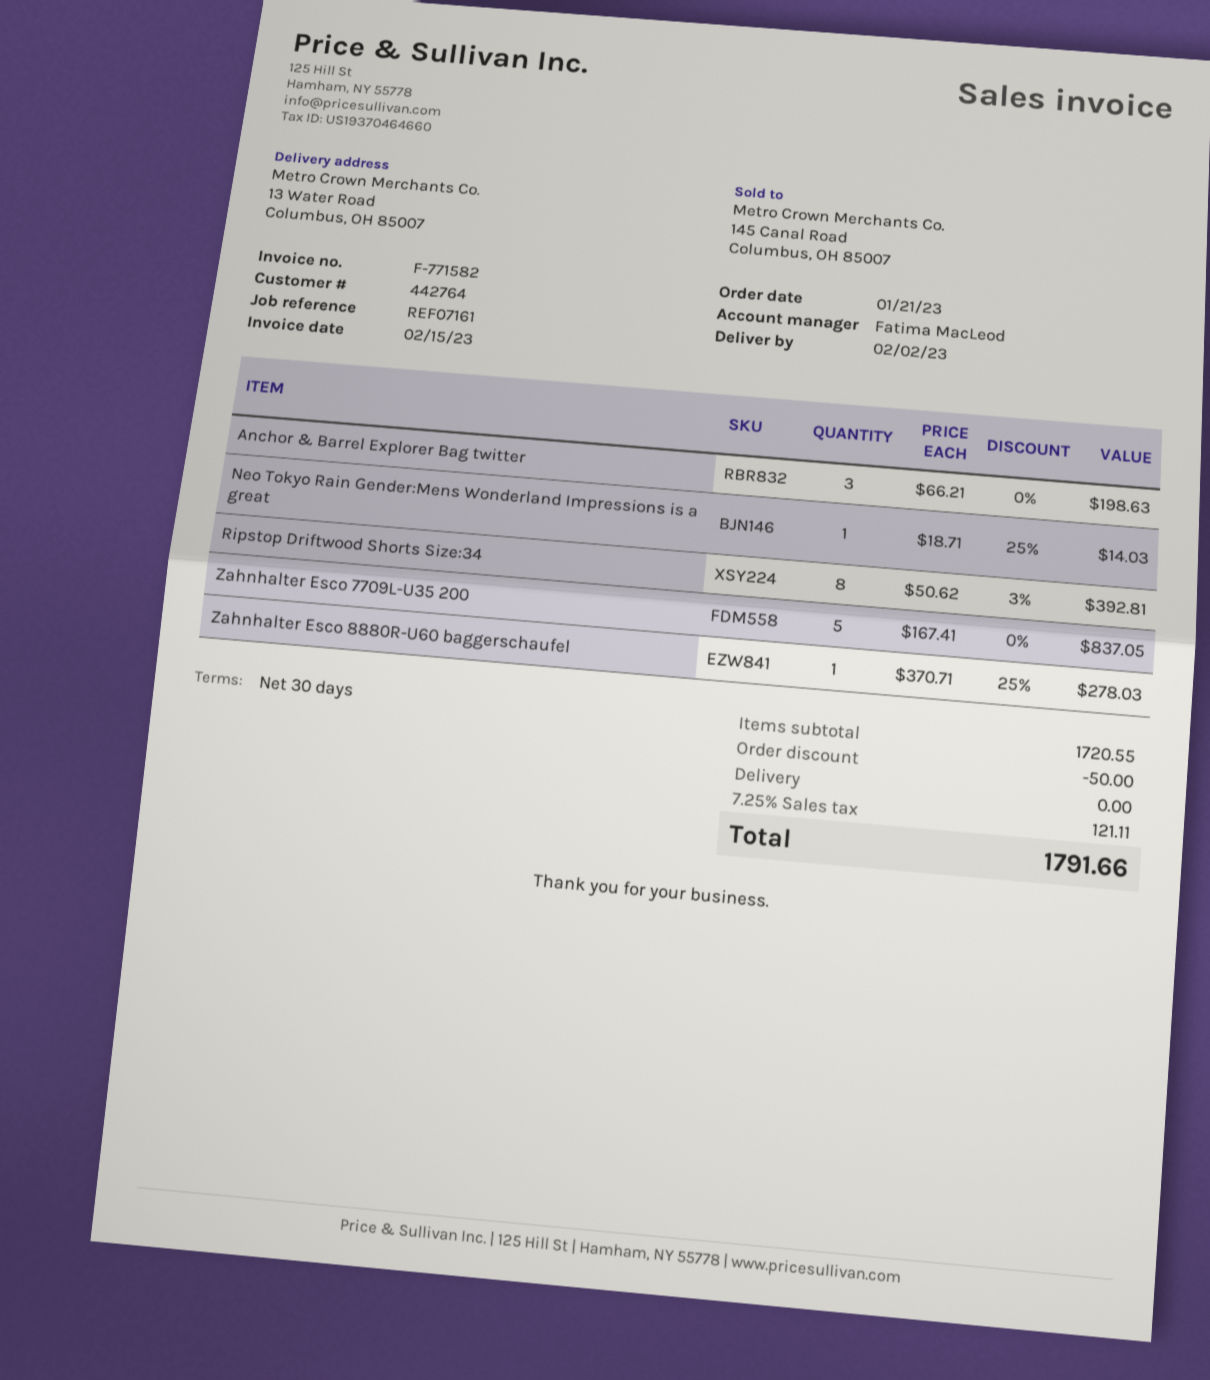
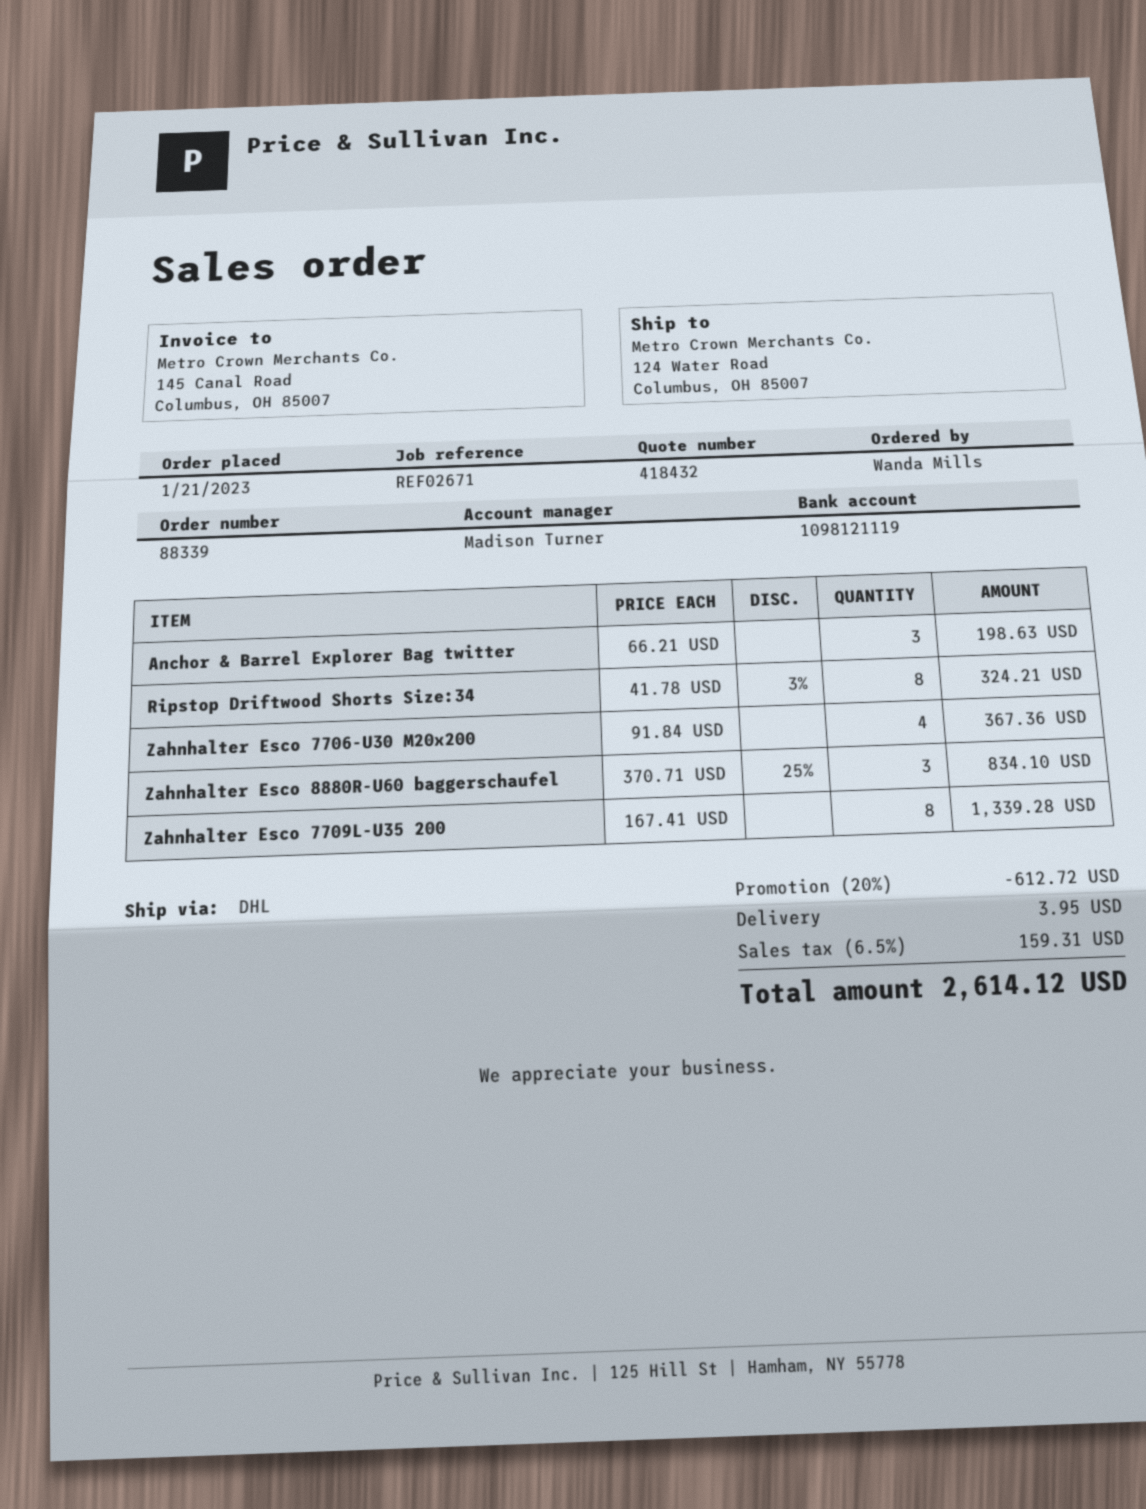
reference: REF07161 -> REF02671
sales rep: Fatima MacLeod -> Madison Turner
ship to: 13 Water Road, Columbus, OH 85007 -> 124 Water Road, Columbus, OH 85007
Neo Tokyo Rain Gender:Mens Wonderland Impressions is a great: 1 x 18.71 - 25% = 14.03 -> none
Ripstop Driftwood Shorts Size:34: 8 x 50.62 - 3% = 392.81 -> 8 x 41.78 - 3% = 324.21
Zahnhalter Esco 7709L-U35 200: 5 x 167.41 = 837.05 -> 8 x 167.41 = 1339.28
Zahnhalter Esco 8880R-U60 baggerschaufel: 1 x 370.71 - 25% = 278.03 -> 3 x 370.71 - 25% = 834.10
Zahnhalter Esco 7706-U30 M20x200: none -> 4 x 91.84 = 367.36
discount: 50.00 -> 612.72
shipping: 0.00 -> 3.95
tax: 7.25% = 121.11 -> 6.5% = 159.31
total: 1791.66 -> 2614.12

